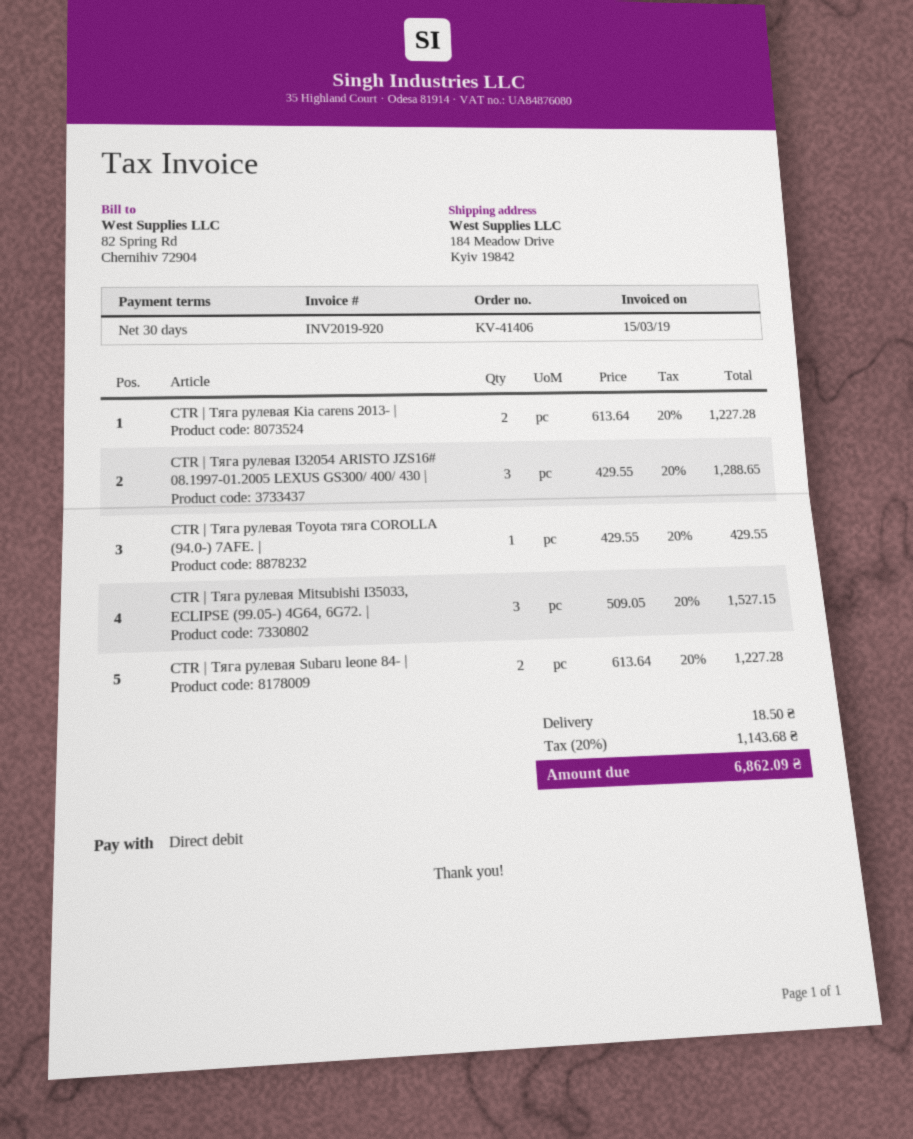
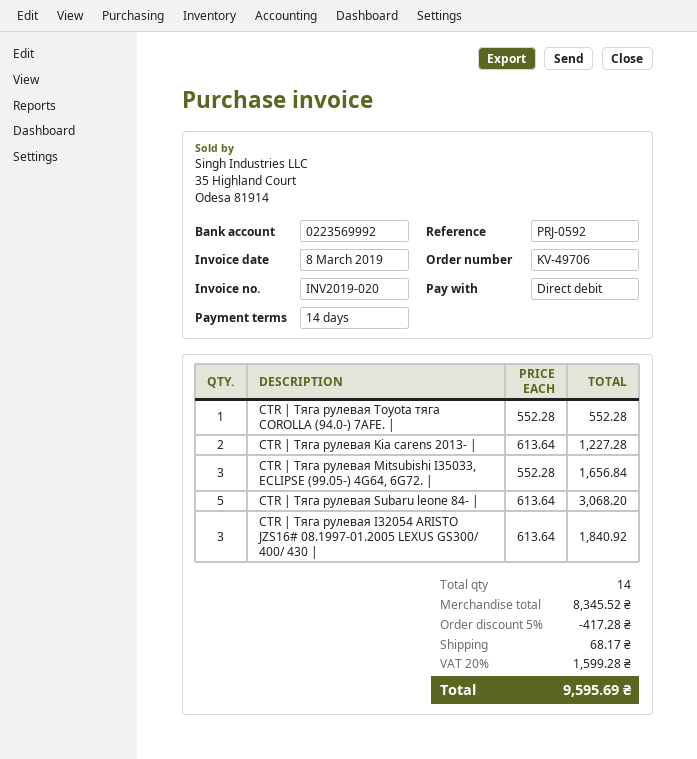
order number: KV-41406 -> KV-49706
invoice number: INV2019-920 -> INV2019-020
invoice date: 2019-03-15 -> 2019-03-08
payment terms: 30 days -> 14 days
CTR | Тяга рулевая I32054 ARISTO JZS16# 08.1997-01.2005 LEXUS GS300/ 400/ 430 |: 3 x 429.55 = 1288.65 -> 3 x 613.64 = 1840.92
CTR | Тяга рулевая Toyota тяга COROLLA (94.0-) 7AFE. |: 1 x 429.55 = 429.55 -> 1 x 552.28 = 552.28
CTR | Тяга рулевая Mitsubishi I35033, ECLIPSE (99.05-) 4G64, 6G72. |: 3 x 509.05 = 1527.15 -> 3 x 552.28 = 1656.84
CTR | Тяга рулевая Subaru leone 84- |: 2 x 613.64 = 1227.28 -> 5 x 613.64 = 3068.20
discount: none -> 5% = 417.28
shipping: 18.50 -> 68.17
tax: 20% = 1143.68 -> 20% = 1599.28
total: 6862.09 -> 9595.69

